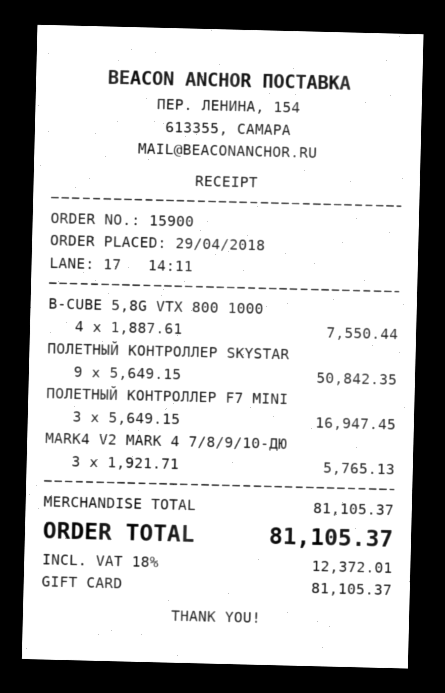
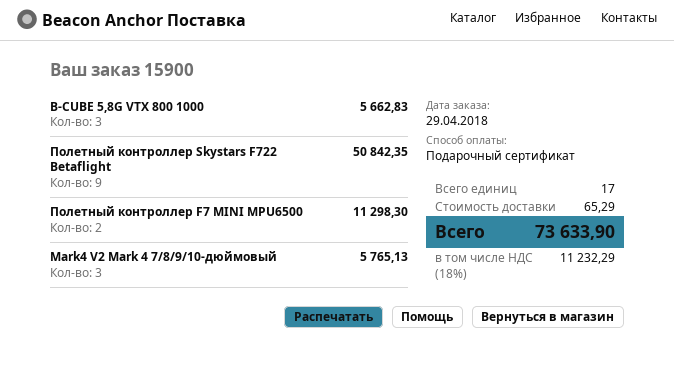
B-CUBE 5,8G VTX 800 1000: 4 for 7550.44 -> 3 for 5662.83
ПОЛЕТНЫЙ КОНТРОЛЛЕР F7 MINI: 3 for 16947.45 -> 2 for 11298.30
shipping: none -> 65.29
tax: 18% = 12372.01 -> 18% = 11232.29
total: 81105.37 -> 73633.90

